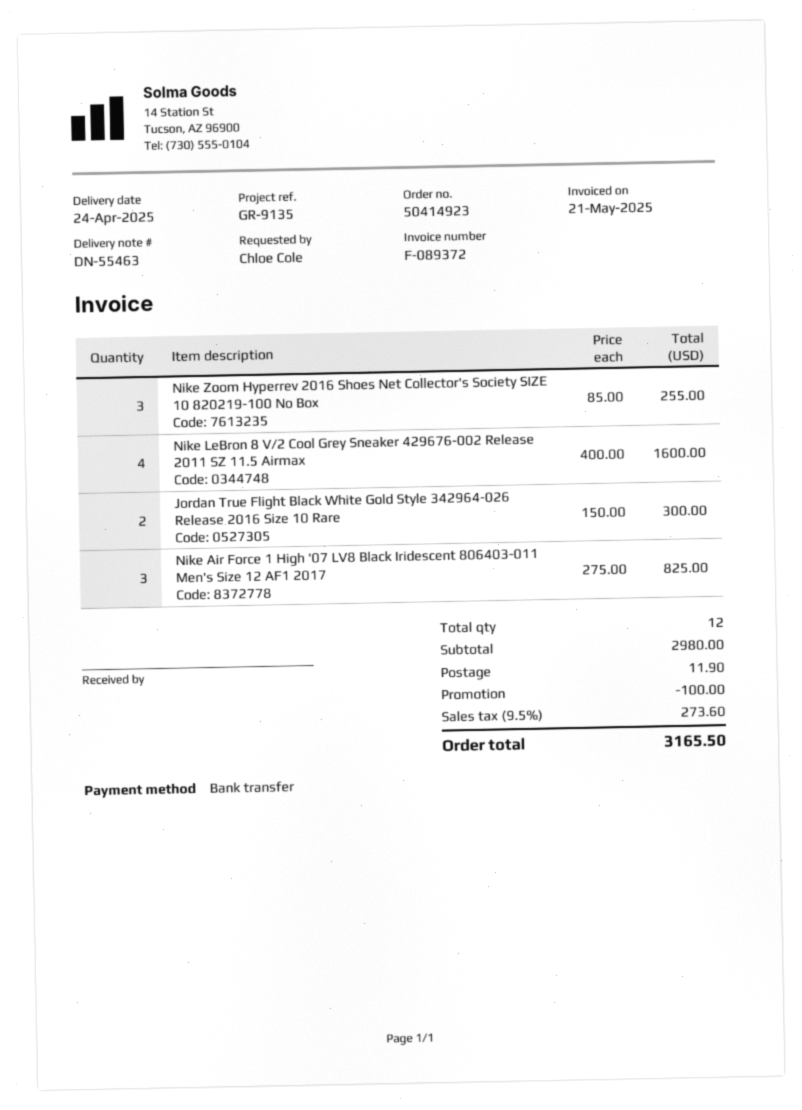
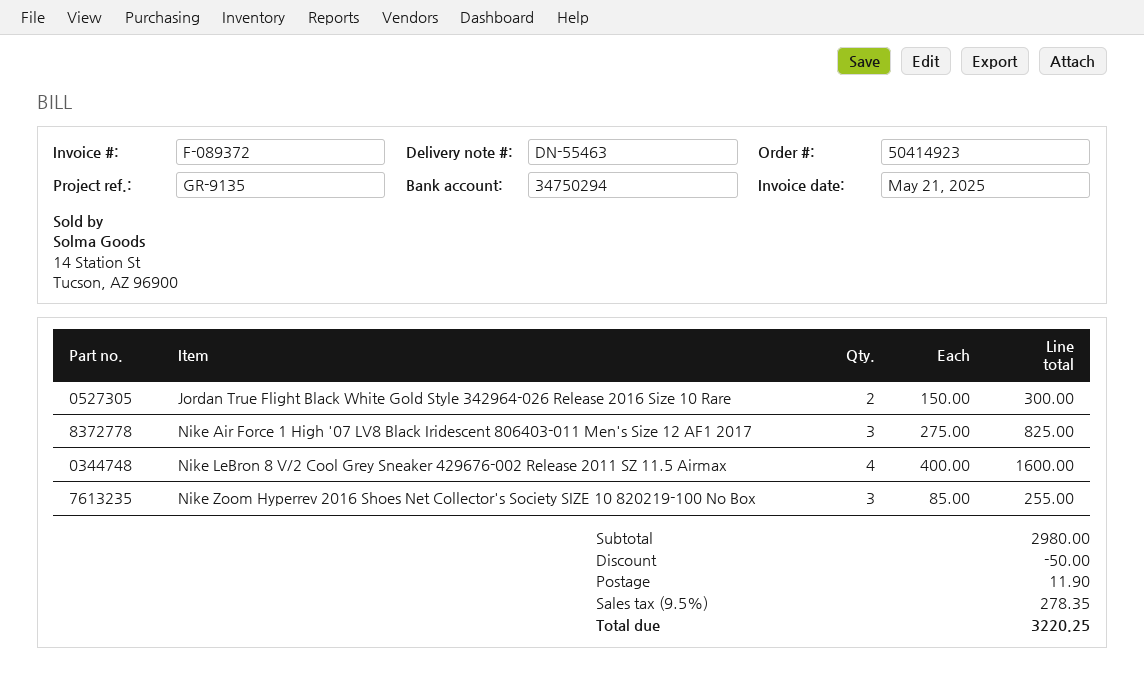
discount: 100.00 -> 50.00
tax: 9.5% = 273.60 -> 9.5% = 278.35
total: 3165.50 -> 3220.25

